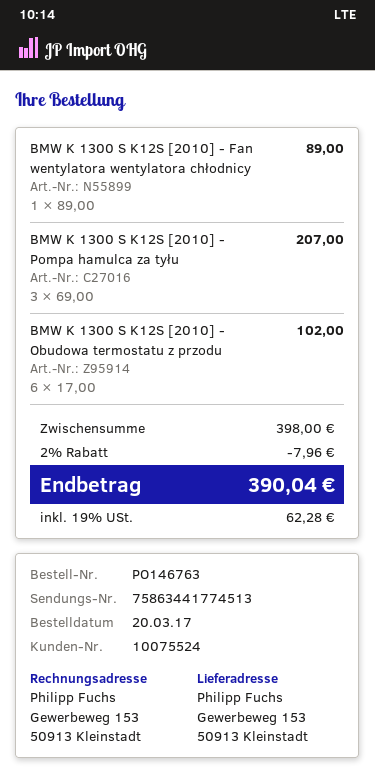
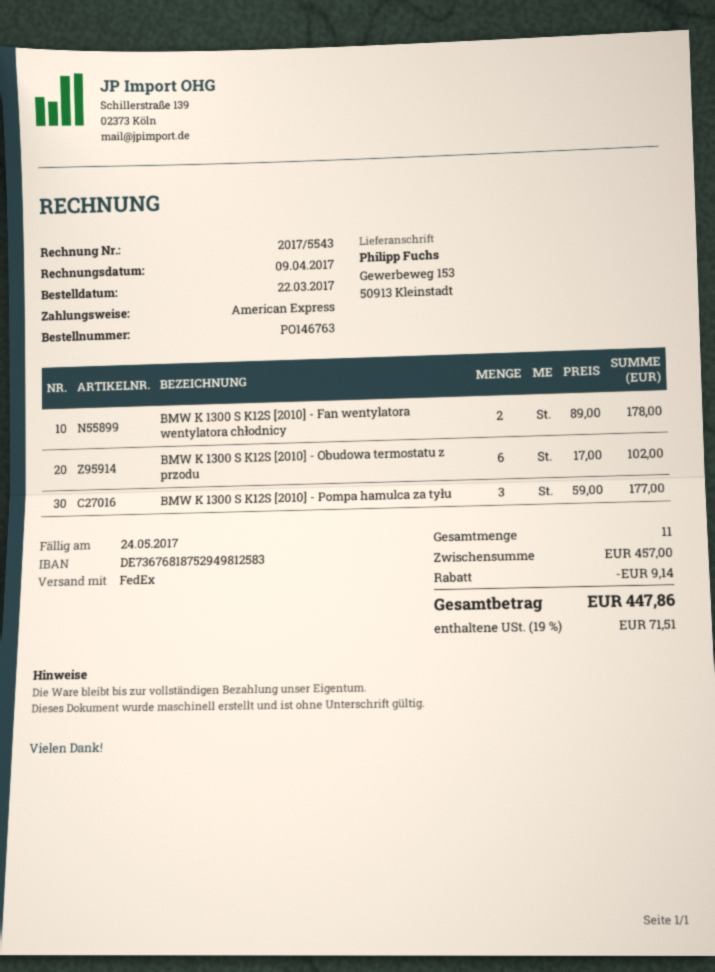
order date: 2017-03-20 -> 2017-03-22
BMW K 1300 S K12S [2010] - Fan wentylatora wentylatora chłodnicy: 1 x 89.00 = 89.00 -> 2 x 89.00 = 178.00
BMW K 1300 S K12S [2010] - Pompa hamulca za tyłu: 3 x 69.00 = 207.00 -> 3 x 59.00 = 177.00
subtotal: 398.00 -> 457.00
discount: 7.96 -> 9.14
tax: 19% = 62.28 -> 19% = 71.51
total: 390.04 -> 447.86

